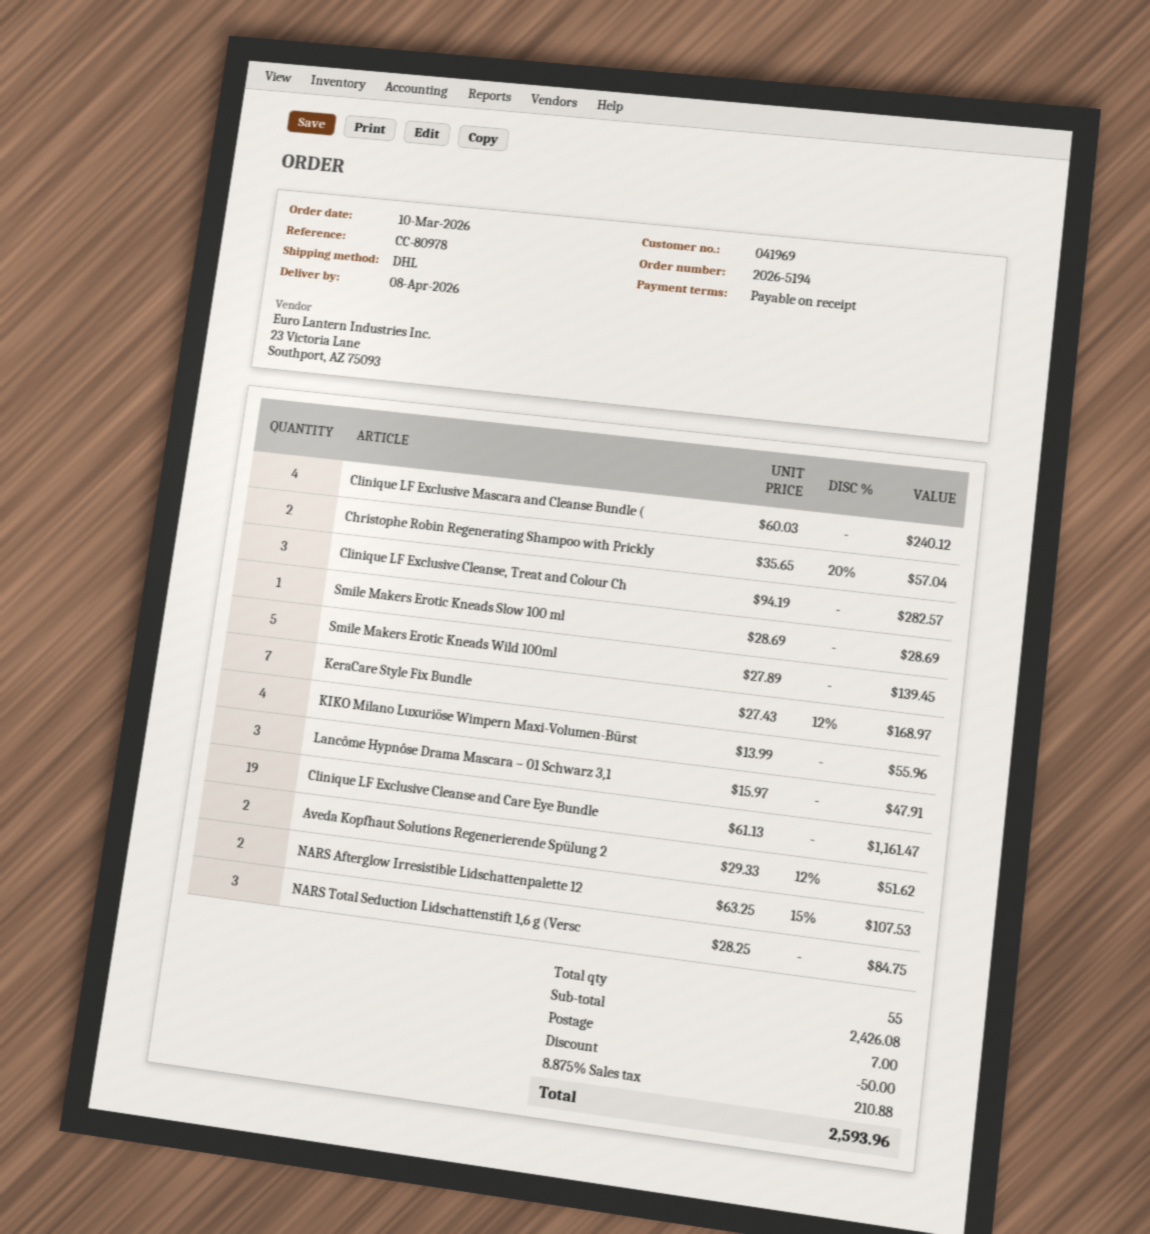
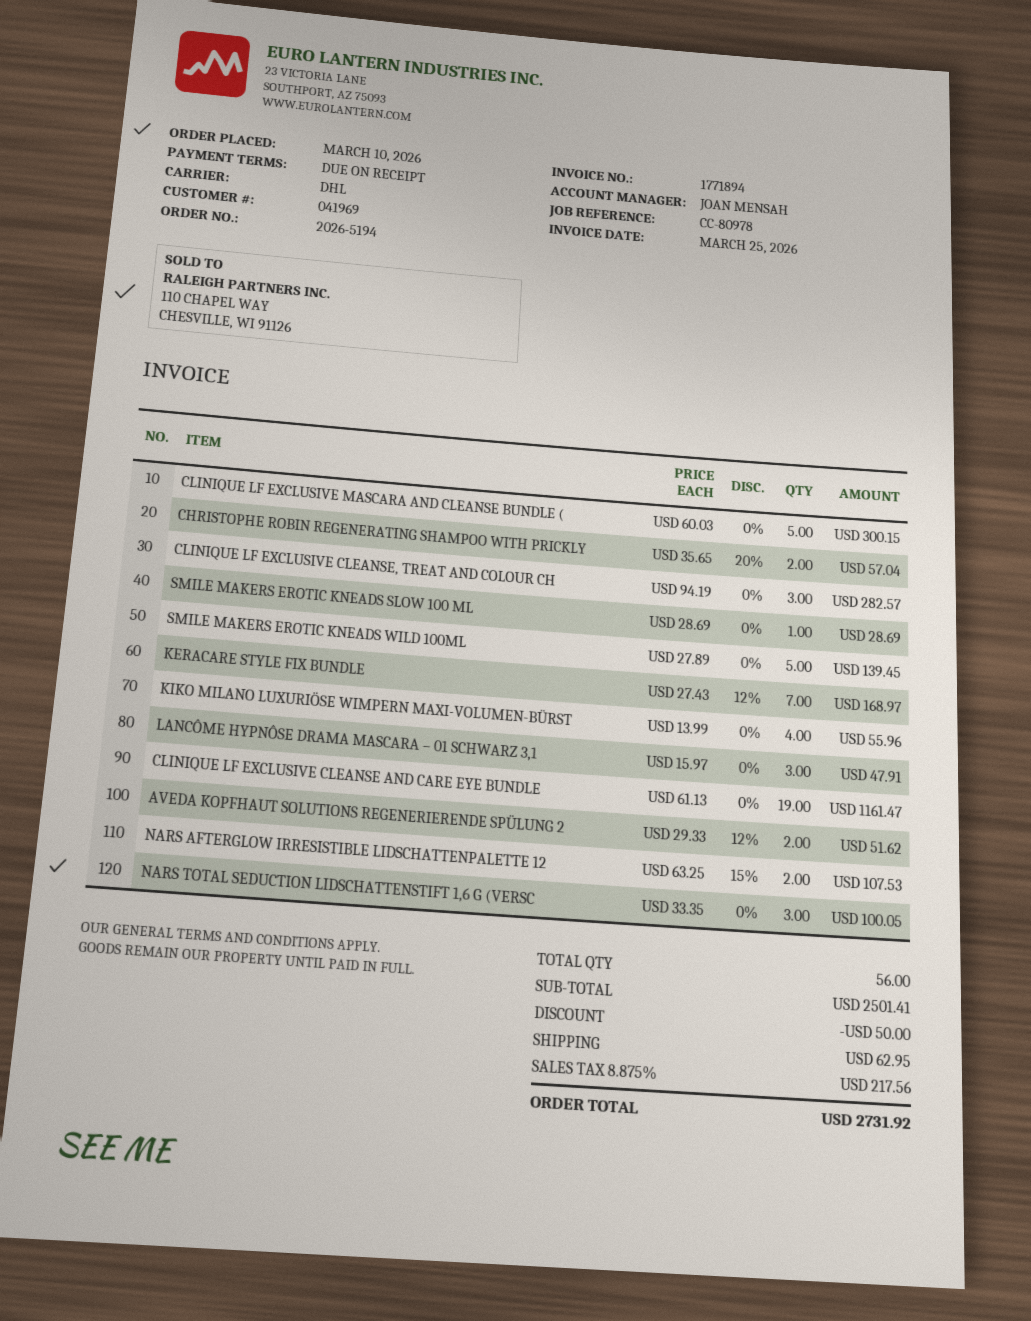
Clinique LF Exclusive Mascara and Cleanse Bundle (: 4 x 60.03 = 240.12 -> 5 x 60.03 = 300.15
NARS Total Seduction Lidschattenstift 1,6 g (Versc: 3 x 28.25 = 84.75 -> 3 x 33.35 = 100.05
total quantity: 55 -> 56
subtotal: 2426.08 -> 2501.41
shipping: 7.00 -> 62.95
tax: 8.875% = 210.88 -> 8.875% = 217.56
total: 2593.96 -> 2731.92

